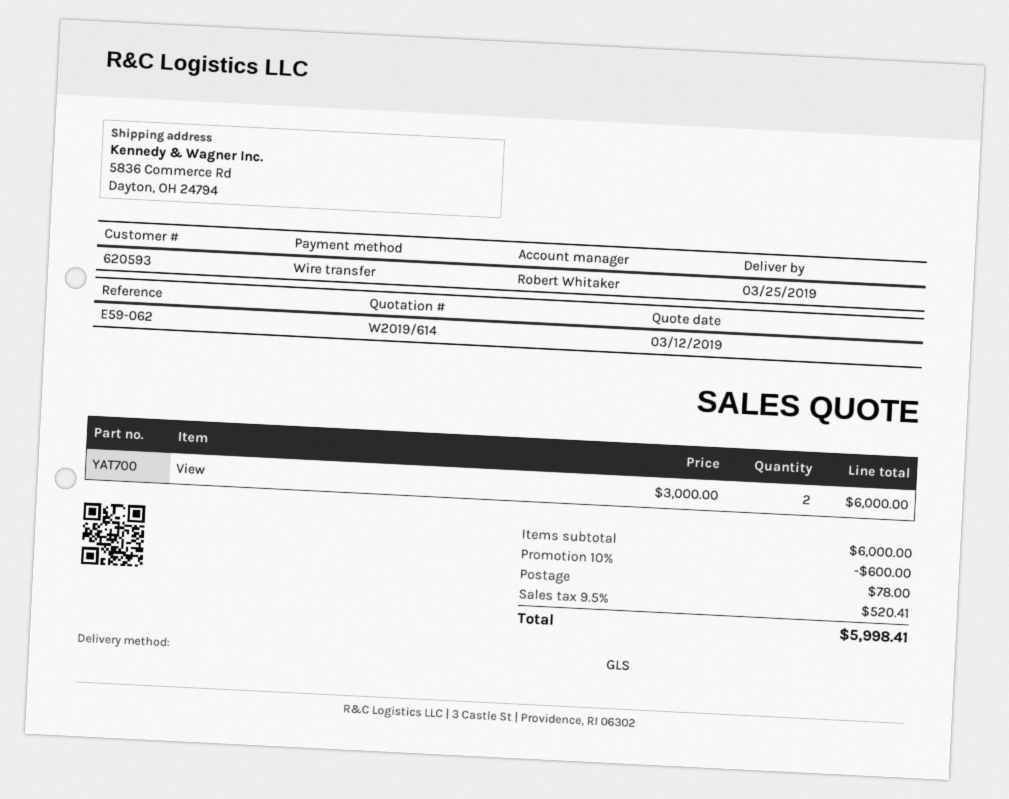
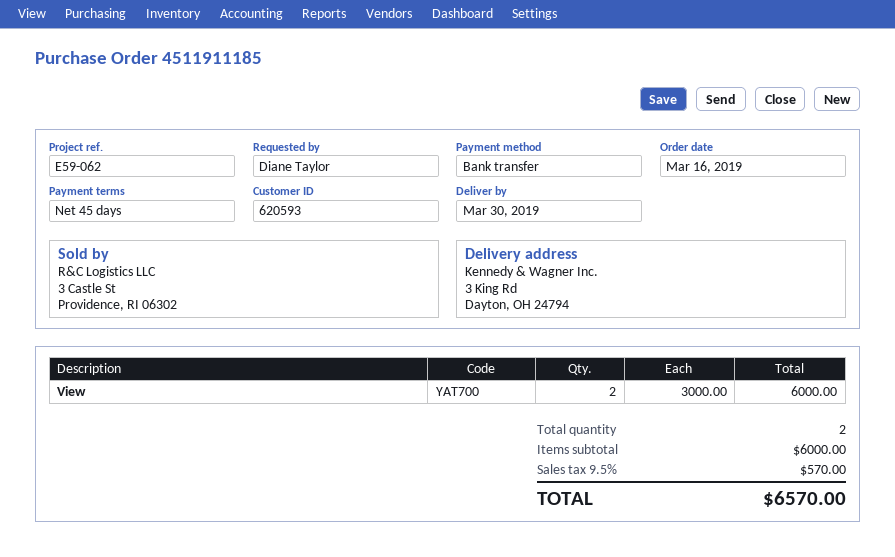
delivery date: 2019-03-25 -> 2019-03-30
ship to: 5836 Commerce Rd, Dayton, OH 24794 -> 3 King Rd, Dayton, OH 24794
discount: 10% = 600.00 -> none
shipping: 78.00 -> none
tax: 9.5% = 520.41 -> 9.5% = 570.00
total: 5998.41 -> 6570.00

